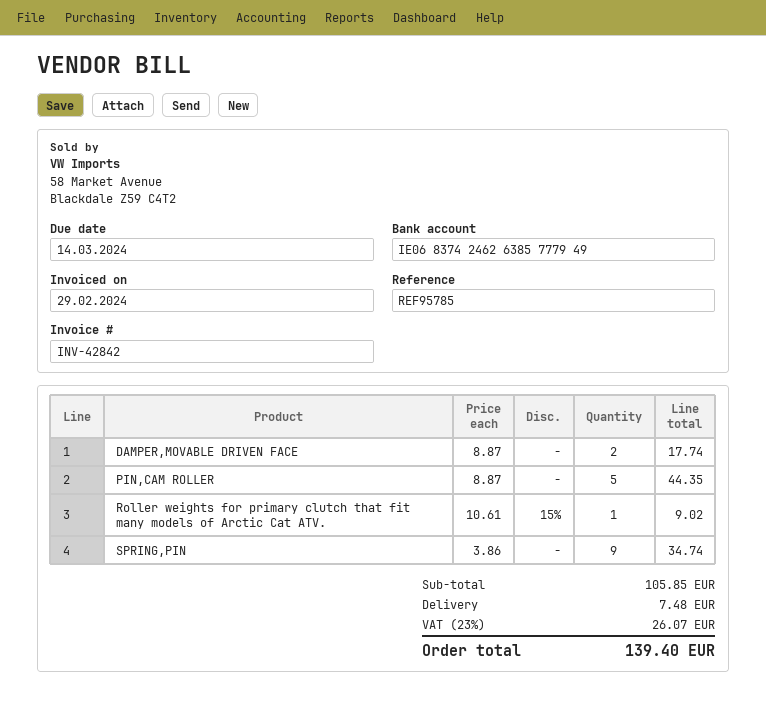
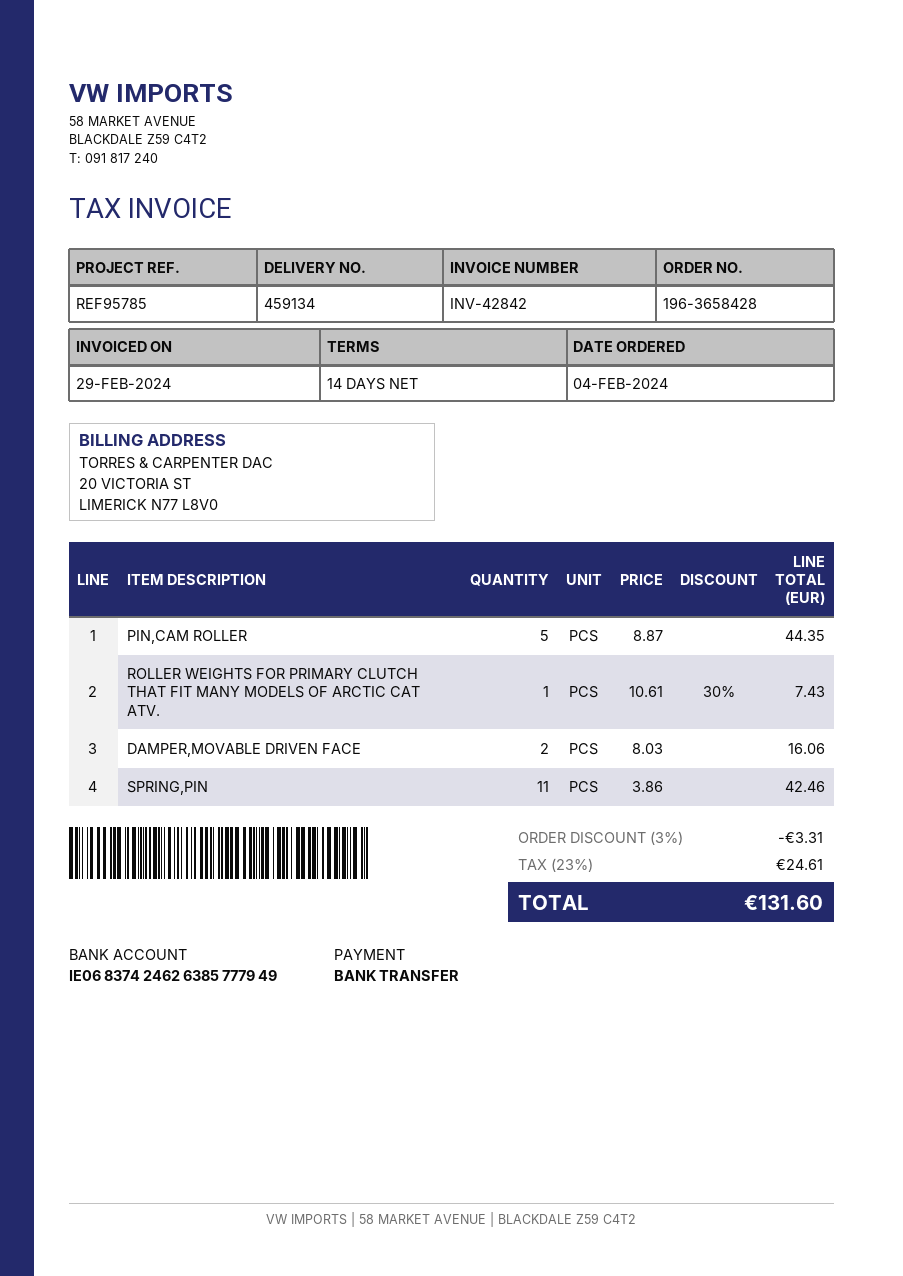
DAMPER,MOVABLE DRIVEN FACE: 2 x 8.87 = 17.74 -> 2 x 8.03 = 16.06
Roller weights for primary clutch that fit many models of Arctic Cat ATV.: 1 x 10.61 - 15% = 9.02 -> 1 x 10.61 - 30% = 7.43
SPRING,PIN: 9 x 3.86 = 34.74 -> 11 x 3.86 = 42.46
discount: none -> 3% = 3.31
shipping: 7.48 -> none
tax: 23% = 26.07 -> 23% = 24.61
total: 139.40 -> 131.60

